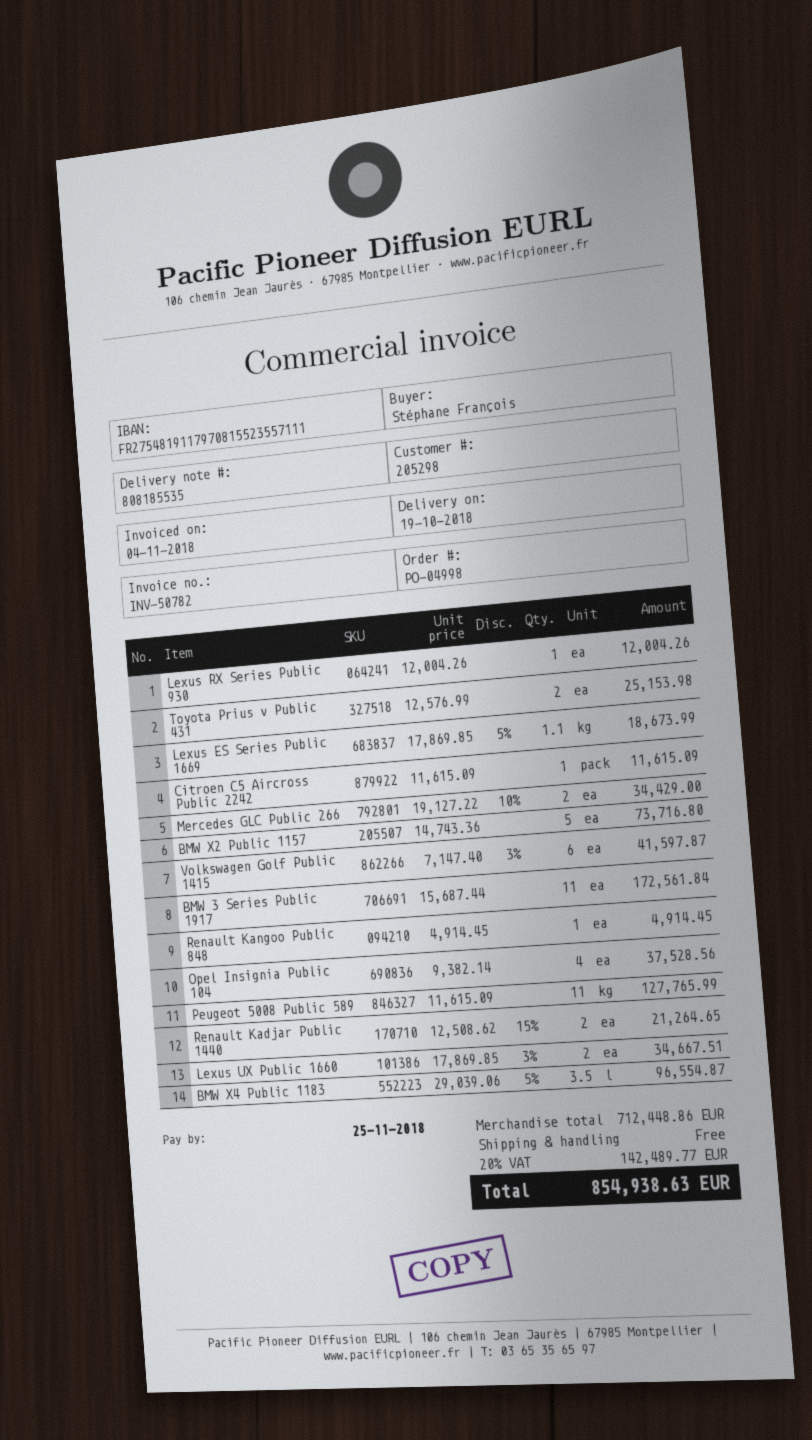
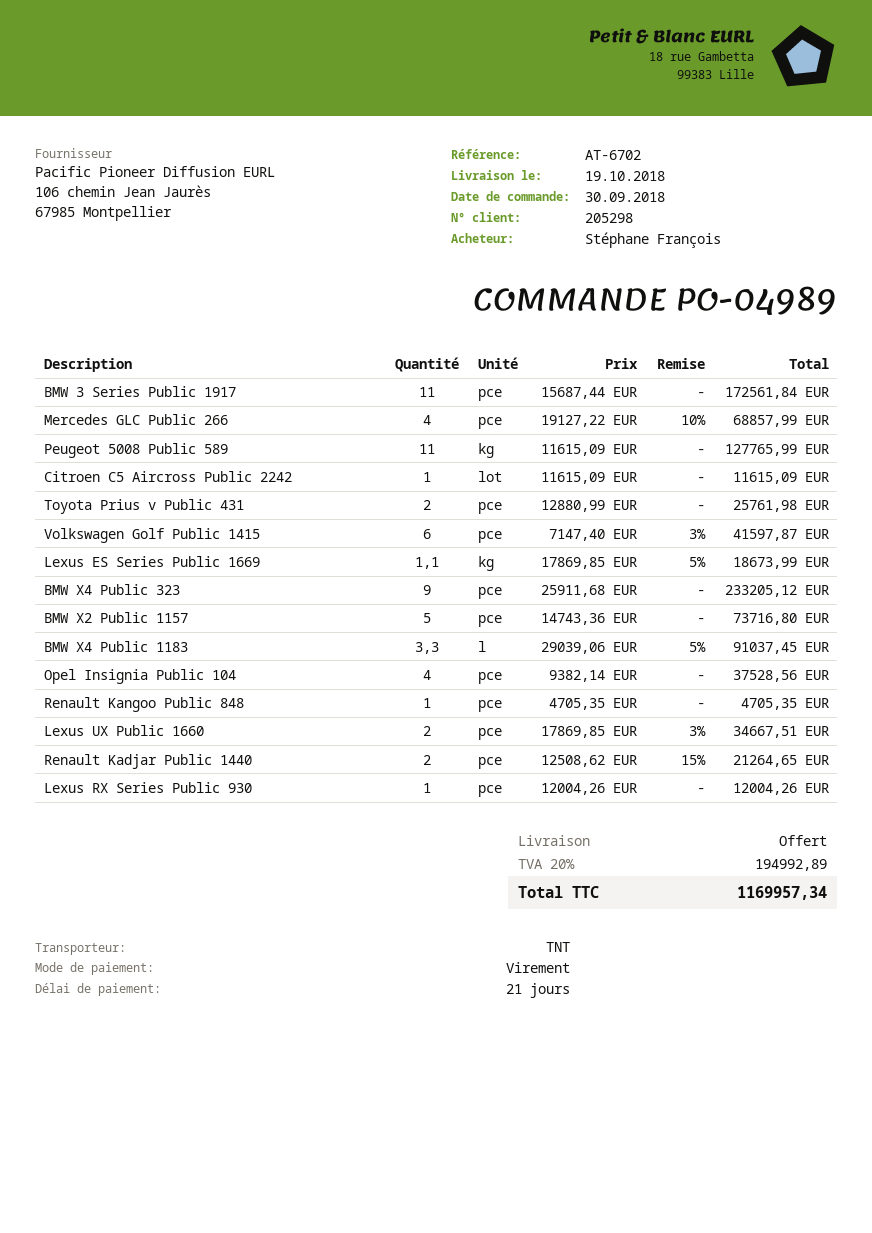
order number: PO-04998 -> PO-04989
Toyota Prius v Public 431: 2 x 12576.99 = 25153.98 -> 2 x 12880.99 = 25761.98
Mercedes GLC Public 266: 2 x 19127.22 - 10% = 34429.00 -> 4 x 19127.22 - 10% = 68857.99
Renault Kangoo Public 848: 1 x 4914.45 = 4914.45 -> 1 x 4705.35 = 4705.35
BMW X4 Public 1183: 3.5 x 29039.06 - 5% = 96554.87 -> 3.3 x 29039.06 - 5% = 91037.45
BMW X4 Public 323: none -> 9 x 25911.68 = 233205.12
tax: 20% = 142489.77 -> 20% = 194992.89
total: 854938.63 -> 1169957.34

